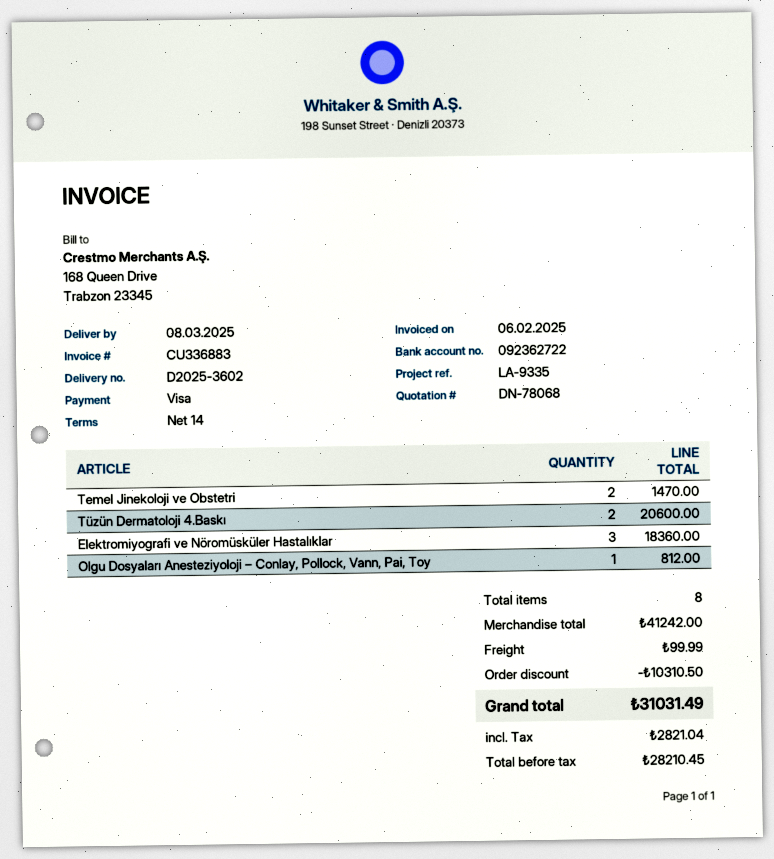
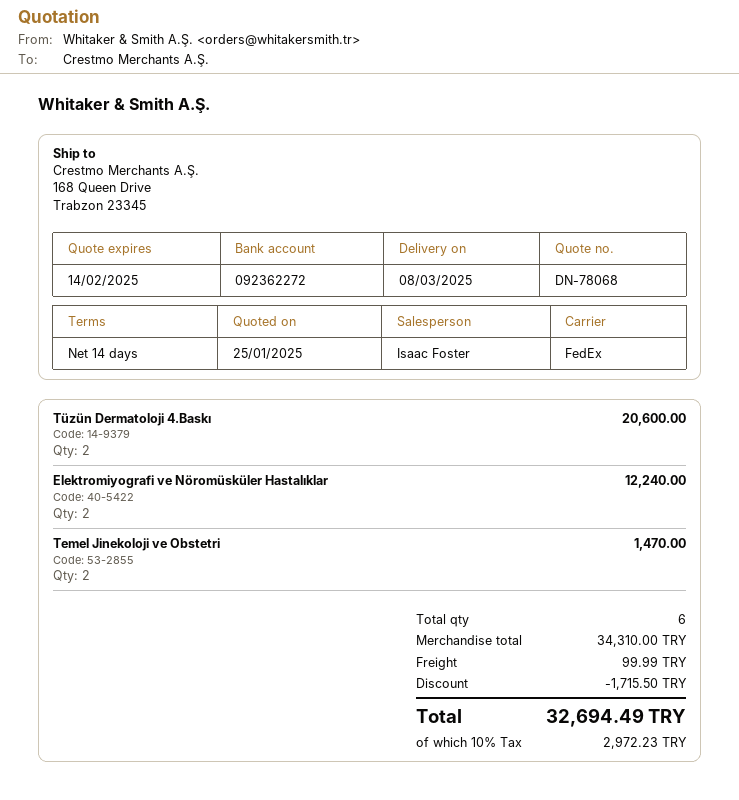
bank account: 092362722 -> 092362272
Elektromiyografi ve Nöromüsküler Hastalıklar: 3 for 18360.00 -> 2 for 12240.00
Olgu Dosyaları Anesteziyoloji – Conlay, Pollock, Vann, Pai, Toy: 1 for 812.00 -> none
total quantity: 8 -> 6
subtotal: 41242.00 -> 34310.00
discount: 10310.50 -> 1715.50
tax: 2821.04 -> 2972.23
total: 31031.49 -> 32694.49

